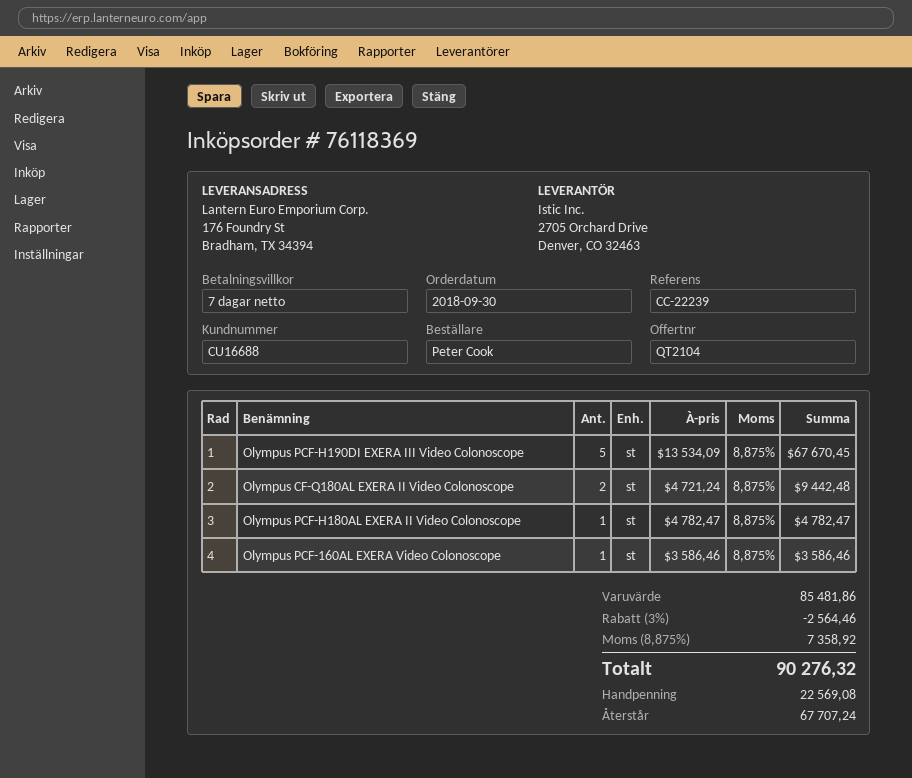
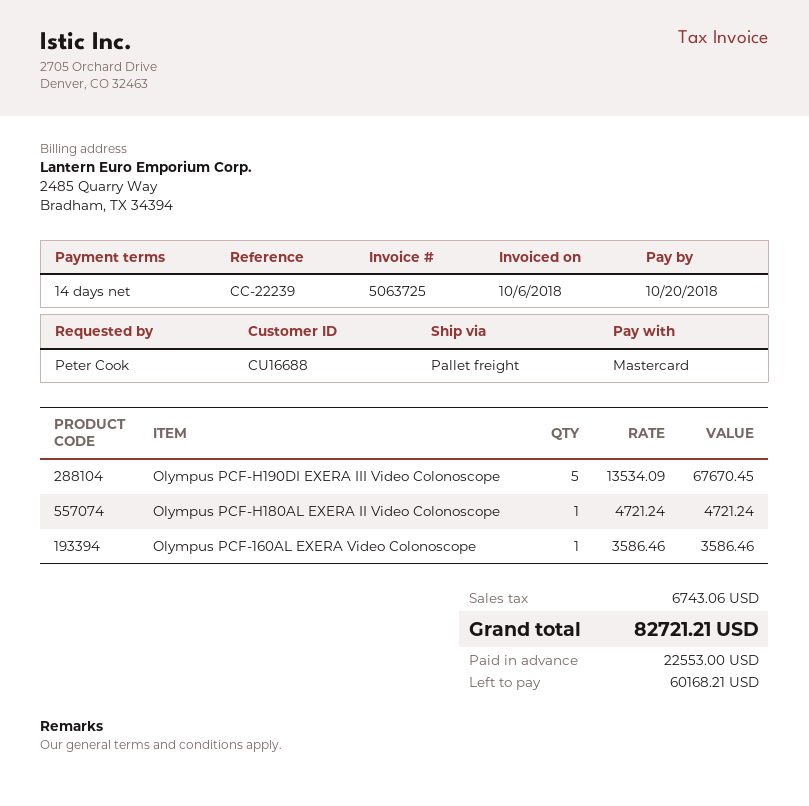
payment terms: 7 days -> 14 days
Olympus CF-Q180AL EXERA II Video Colonoscope: 2 x 4721.24 = 9442.48 -> none
Olympus PCF-H180AL EXERA II Video Colonoscope: 1 x 4782.47 = 4782.47 -> 1 x 4721.24 = 4721.24
discount: 3% = 2564.46 -> none
tax: 7358.92 -> 6743.06
total: 90276.32 -> 82721.21
deposit: 22569.08 -> 22553.00
balance: 67707.24 -> 60168.21

